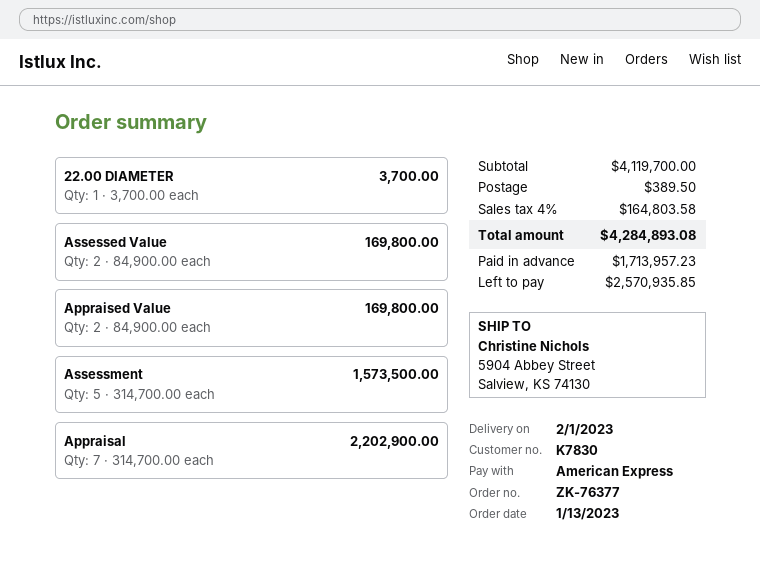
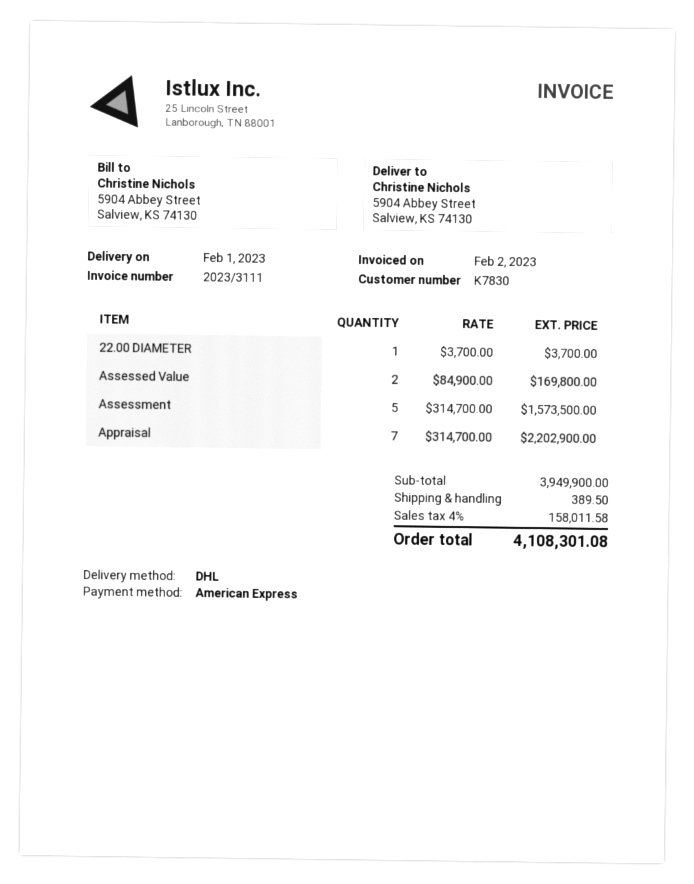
Appraised Value: 2 x 84900.00 = 169800.00 -> none
subtotal: 4119700.00 -> 3949900.00
tax: 4% = 164803.58 -> 4% = 158011.58
total: 4284893.08 -> 4108301.08

